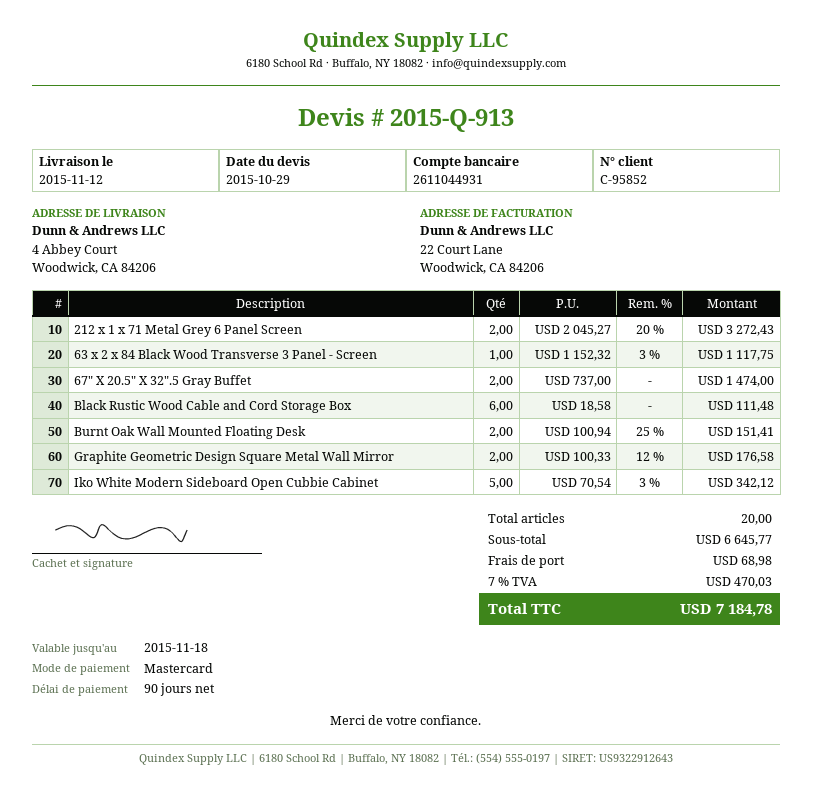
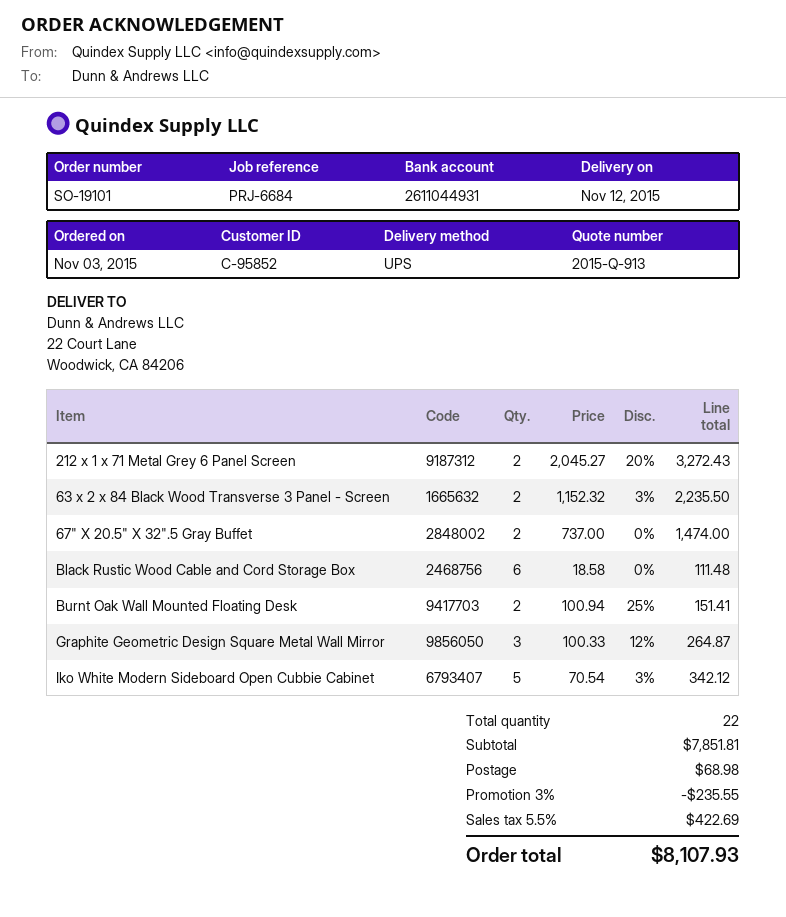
ship to: 4 Abbey Court, Woodwick, CA 84206 -> 22 Court Lane, Woodwick, CA 84206
63 x 2 x 84 Black Wood Transverse 3 Panel - Screen: 1 x 1152.32 - 3% = 1117.75 -> 2 x 1152.32 - 3% = 2235.50
Graphite Geometric Design Square Metal Wall Mirror: 2 x 100.33 - 12% = 176.58 -> 3 x 100.33 - 12% = 264.87
total quantity: 20 -> 22
subtotal: 6645.77 -> 7851.81
discount: none -> 3% = 235.55
tax: 7% = 470.03 -> 5.5% = 422.69
total: 7184.78 -> 8107.93

